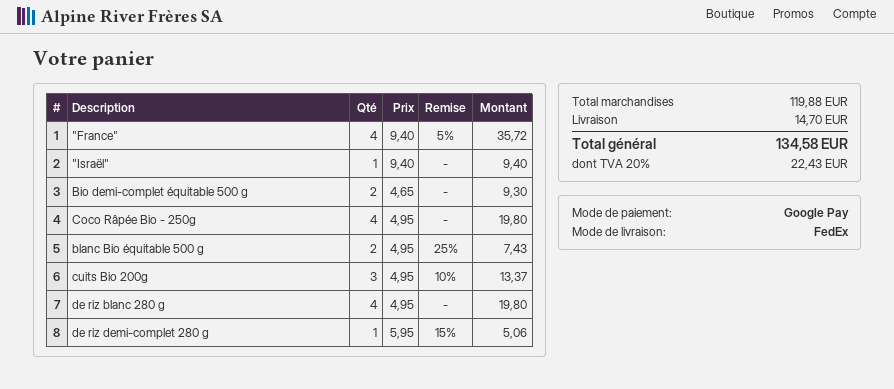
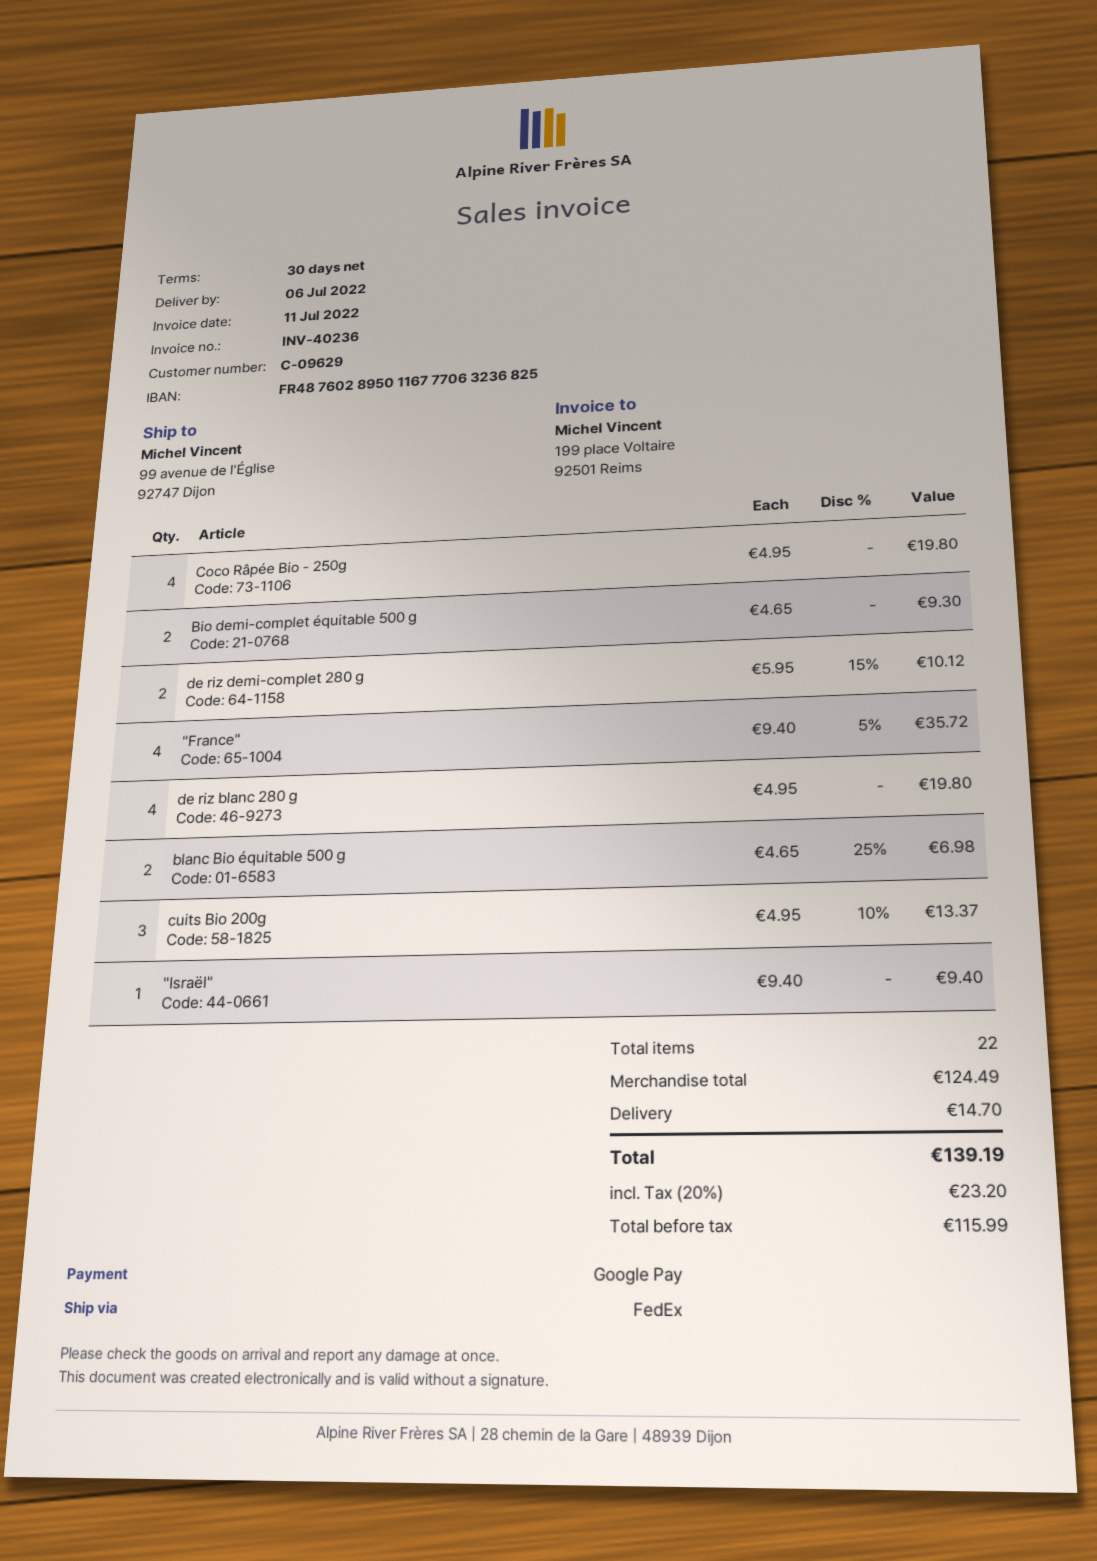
blanc Bio équitable 500 g: 2 x 4.95 - 25% = 7.43 -> 2 x 4.65 - 25% = 6.98
de riz demi-complet 280 g: 1 x 5.95 - 15% = 5.06 -> 2 x 5.95 - 15% = 10.12
subtotal: 119.88 -> 124.49
tax: 20% = 22.43 -> 20% = 23.20
total: 134.58 -> 139.19

